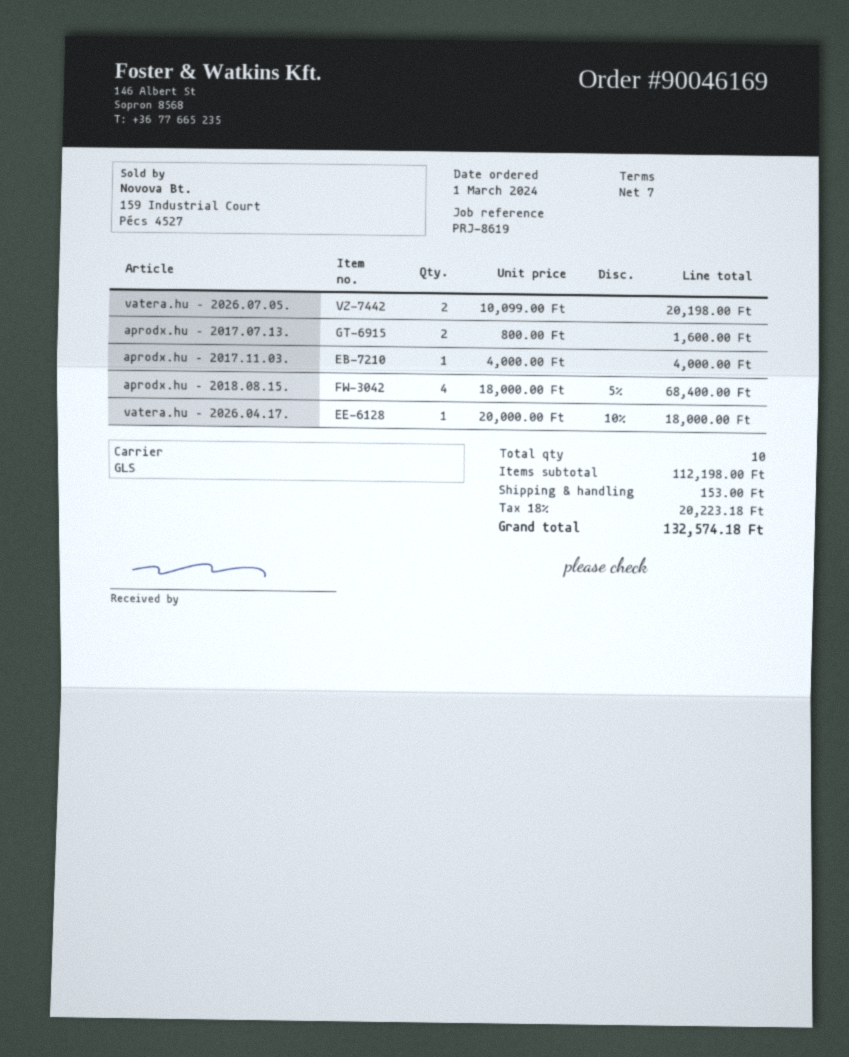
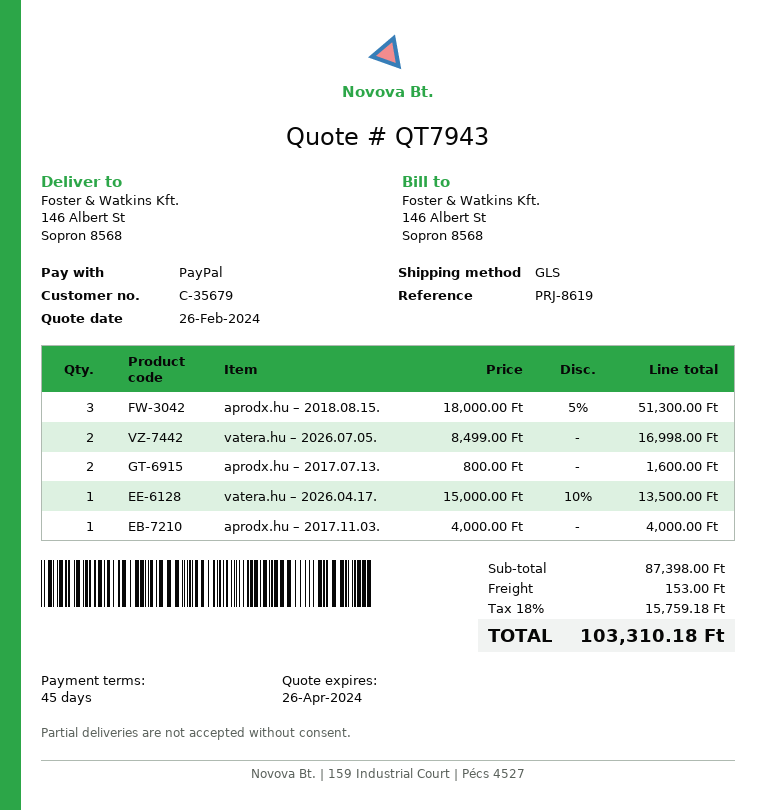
payment terms: 7 days -> 45 days
vatera.hu – 2026.07.05.: 2 x 10099.00 = 20198.00 -> 2 x 8499.00 = 16998.00
aprodx.hu – 2018.08.15.: 4 x 18000.00 - 5% = 68400.00 -> 3 x 18000.00 - 5% = 51300.00
vatera.hu – 2026.04.17.: 1 x 20000.00 - 10% = 18000.00 -> 1 x 15000.00 - 10% = 13500.00
subtotal: 112198.00 -> 87398.00
tax: 18% = 20223.18 -> 18% = 15759.18
total: 132574.18 -> 103310.18

